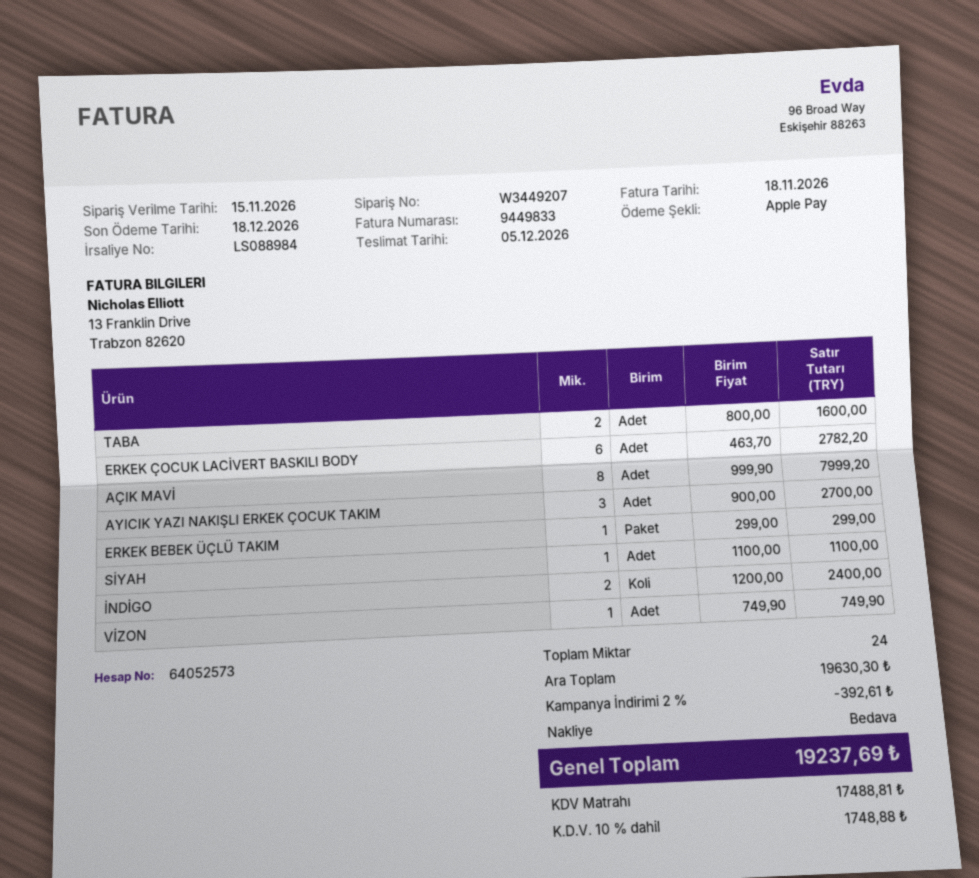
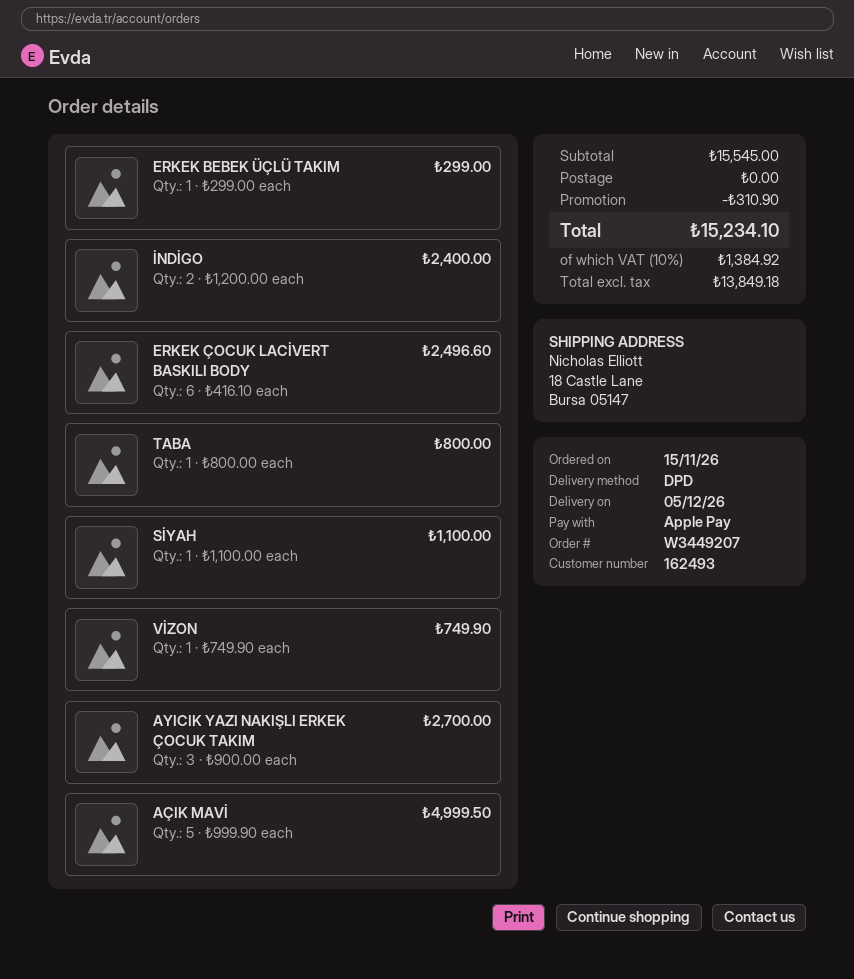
TABA: 2 x 800.00 = 1600.00 -> 1 x 800.00 = 800.00
ERKEK ÇOCUK LACİVERT BASKILI BODY: 6 x 463.70 = 2782.20 -> 6 x 416.10 = 2496.60
AÇIK MAVİ: 8 x 999.90 = 7999.20 -> 5 x 999.90 = 4999.50
subtotal: 19630.30 -> 15545.00
discount: 392.61 -> 310.90
net: 17488.81 -> 13849.18
tax: 10% = 1748.88 -> 10% = 1384.92
total: 19237.69 -> 15234.10

